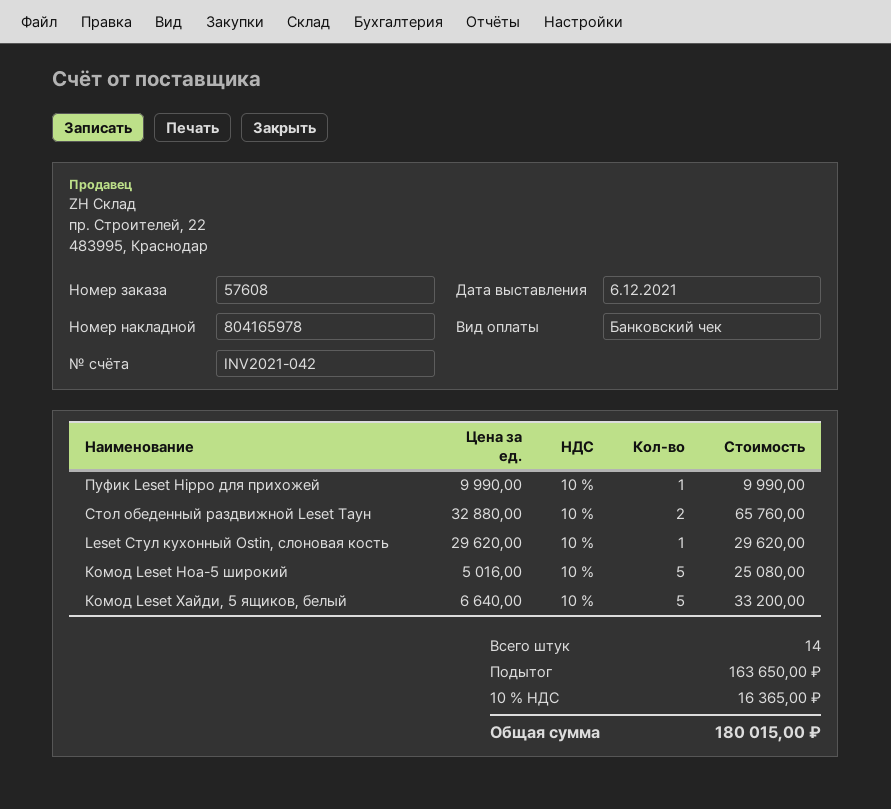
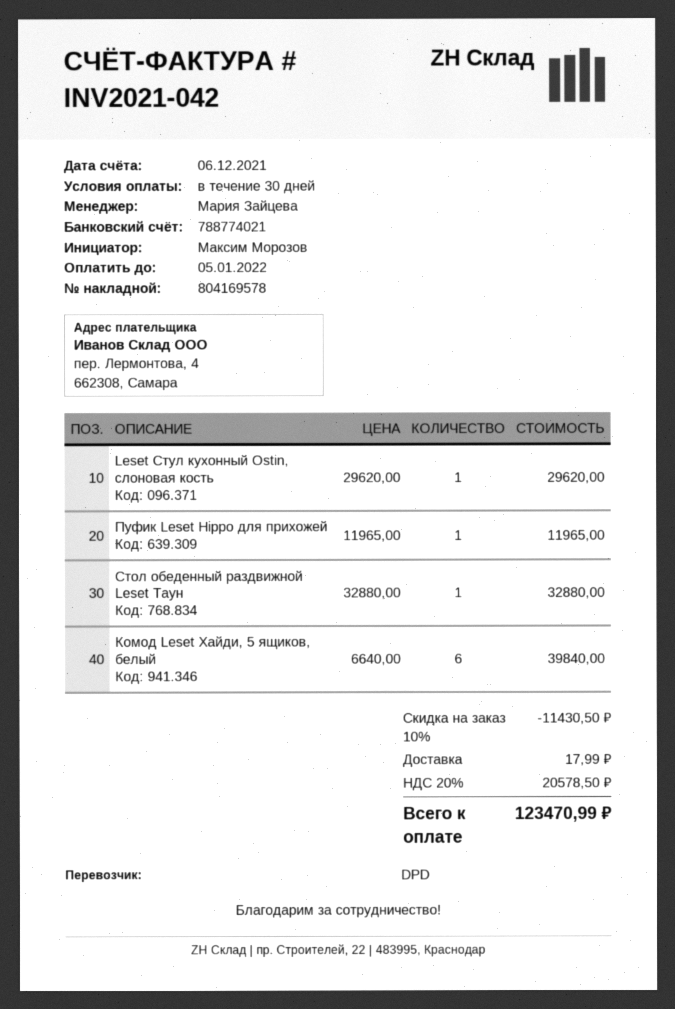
delivery note number: 804165978 -> 804169578
Пуфик Leset Hippo для прихожей: 1 x 9990.00 = 9990.00 -> 1 x 11965.00 = 11965.00
Стол обеденный раздвижной Leset Таун: 2 x 32880.00 = 65760.00 -> 1 x 32880.00 = 32880.00
Комод Leset Ноа-5 широкий: 5 x 5016.00 = 25080.00 -> none
Комод Leset Хайди, 5 ящиков, белый: 5 x 6640.00 = 33200.00 -> 6 x 6640.00 = 39840.00
discount: none -> 10% = 11430.50
shipping: none -> 17.99
tax: 10% = 16365.00 -> 20% = 20578.50
total: 180015.00 -> 123470.99

